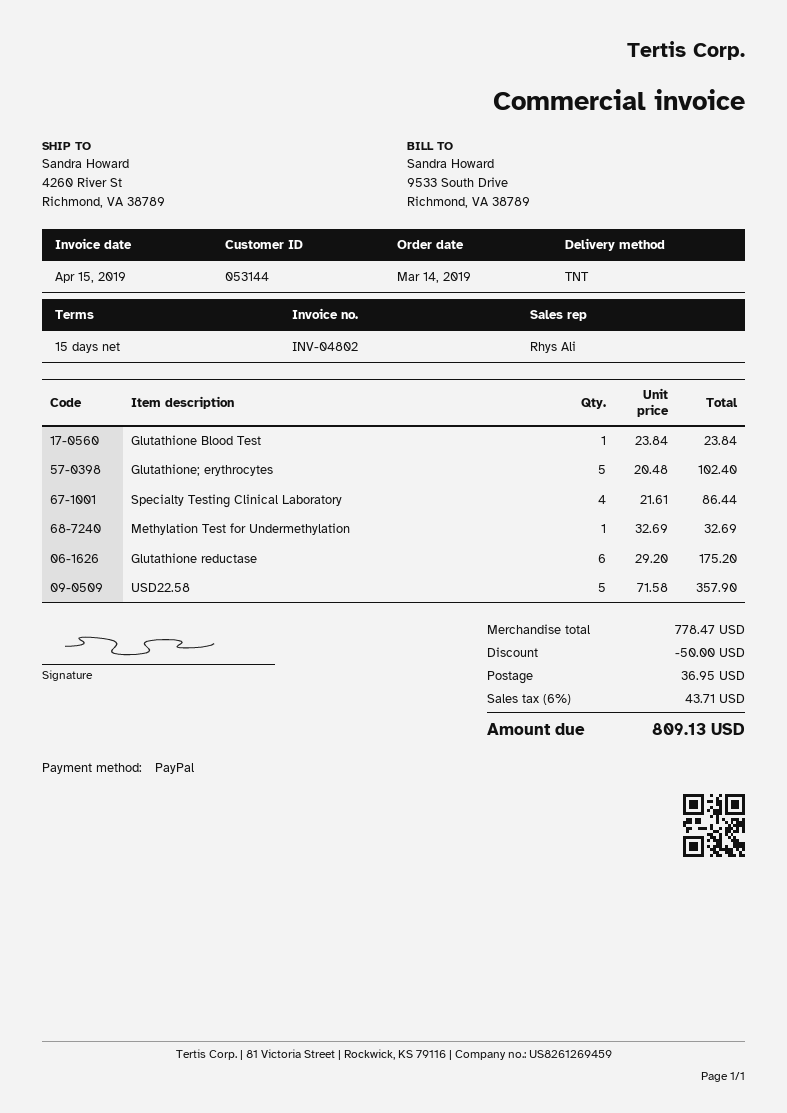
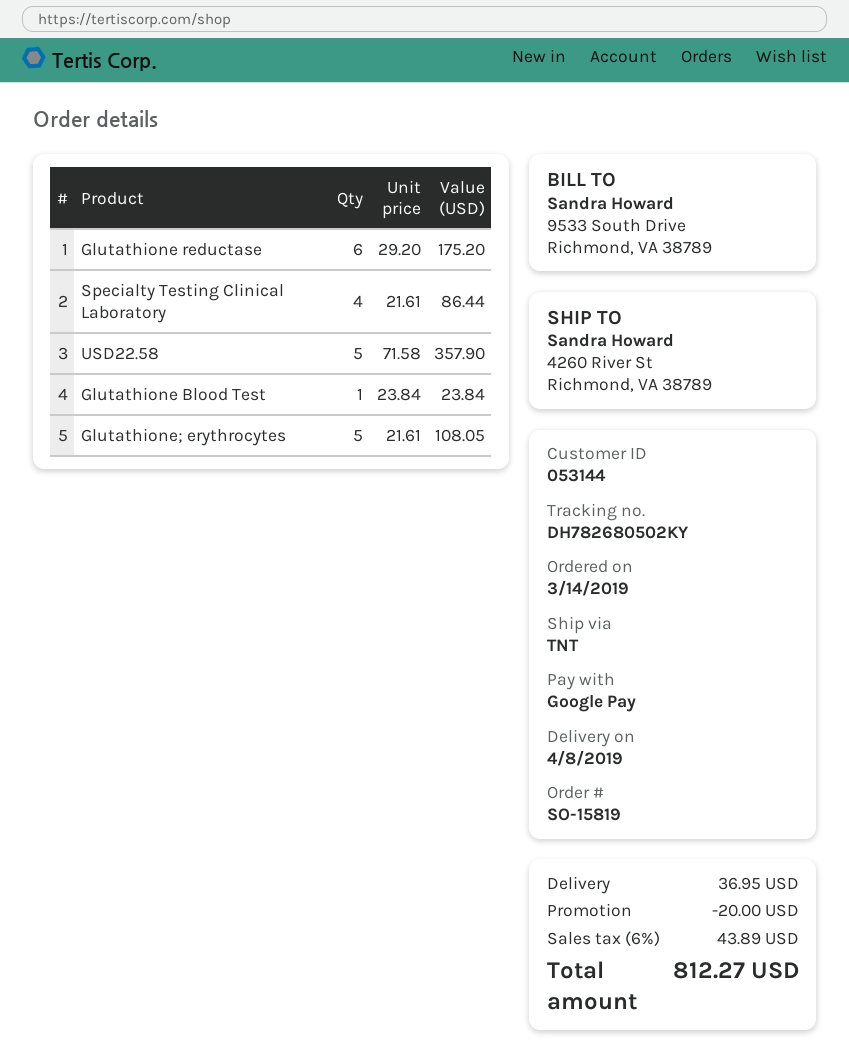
payment method: PayPal -> Google Pay
Glutathione; erythrocytes: 5 x 20.48 = 102.40 -> 5 x 21.61 = 108.05
Methylation Test for Undermethylation: 1 x 32.69 = 32.69 -> none
discount: 50.00 -> 20.00
tax: 6% = 43.71 -> 6% = 43.89
total: 809.13 -> 812.27

